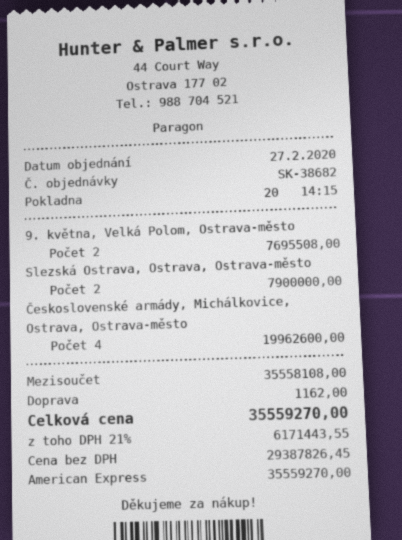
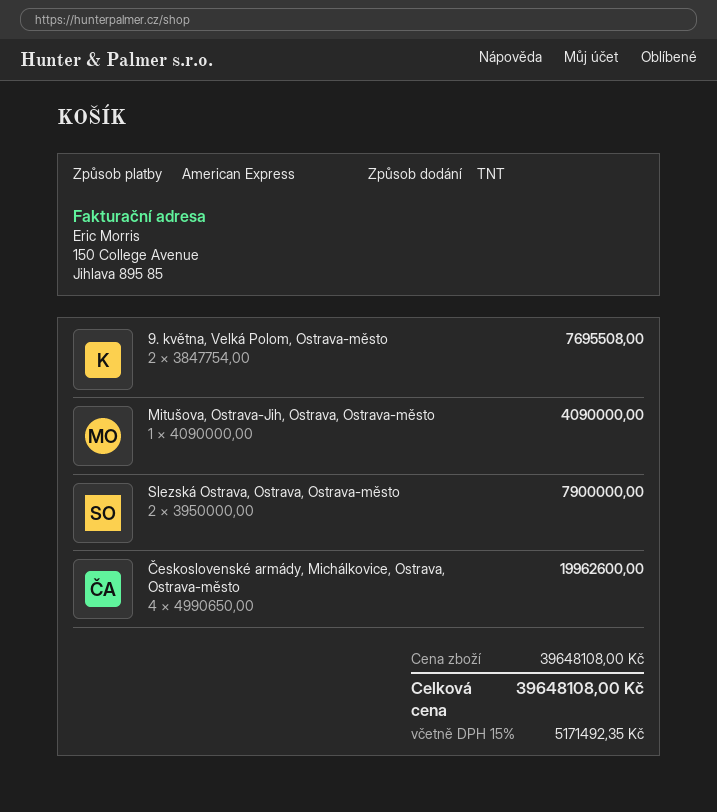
Mitušova, Ostrava-Jih, Ostrava, Ostrava-město: none -> 1 for 4090000.00
subtotal: 35558108.00 -> 39648108.00
shipping: 1162.00 -> none
tax: 21% = 6171443.55 -> 15% = 5171492.35
total: 35559270.00 -> 39648108.00

